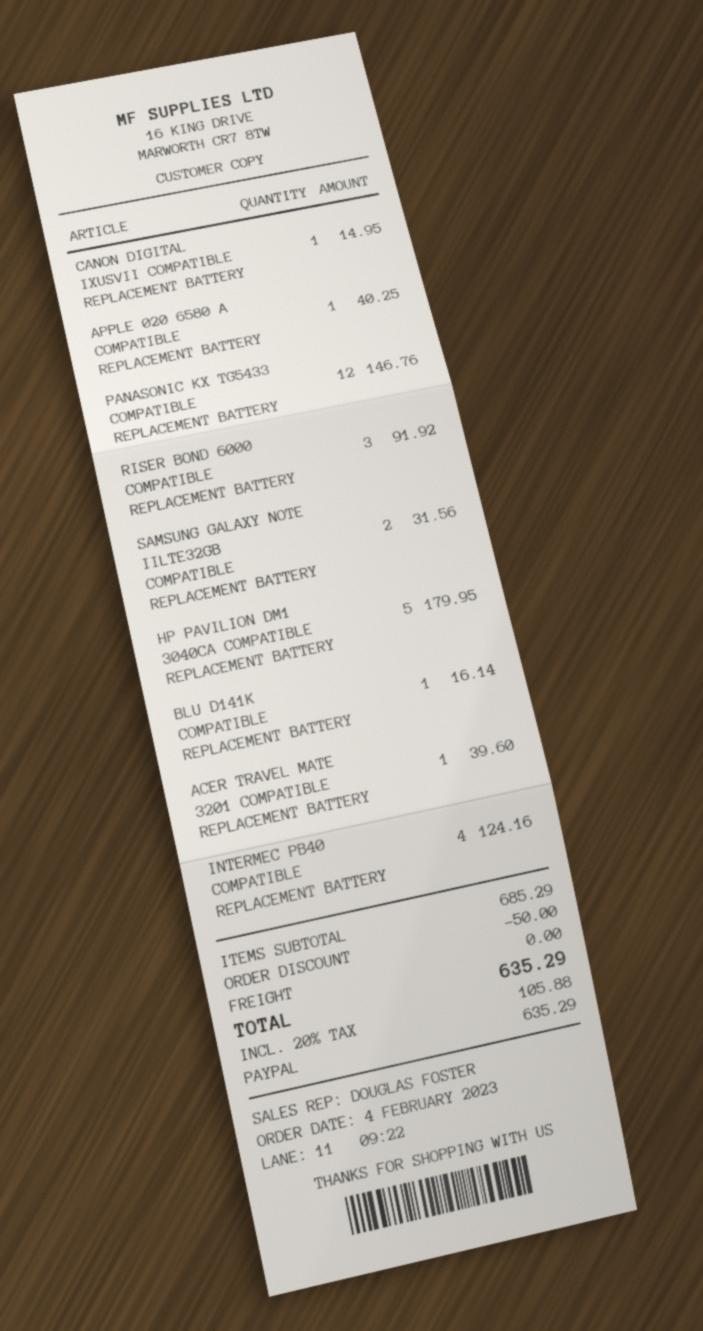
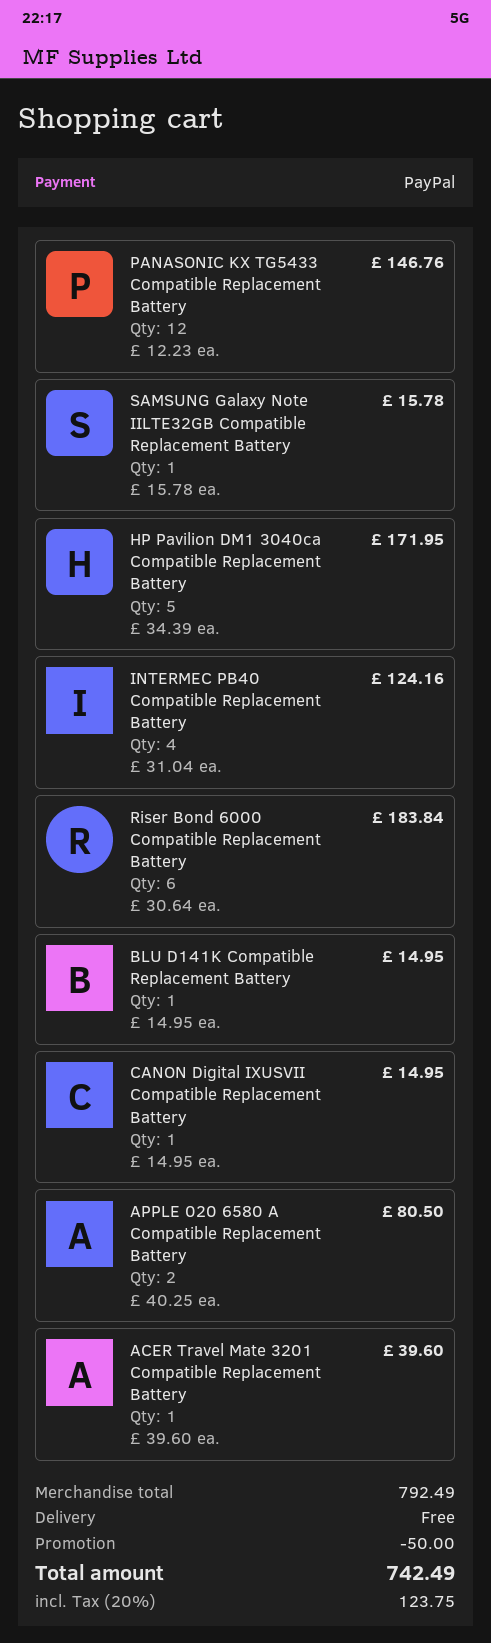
APPLE 020 6580 A COMPATIBLE REPLACEMENT BATTERY: 1 for 40.25 -> 2 for 80.50
RISER BOND 6000 COMPATIBLE REPLACEMENT BATTERY: 3 for 91.92 -> 6 for 183.84
SAMSUNG GALAXY NOTE IILTE32GB COMPATIBLE REPLACEMENT BATTERY: 2 for 31.56 -> 1 for 15.78
HP PAVILION DM1 3040CA COMPATIBLE REPLACEMENT BATTERY: 5 for 179.95 -> 5 for 171.95
BLU D141K COMPATIBLE REPLACEMENT BATTERY: 1 for 16.14 -> 1 for 14.95
subtotal: 685.29 -> 792.49
tax: 20% = 105.88 -> 20% = 123.75
total: 635.29 -> 742.49

